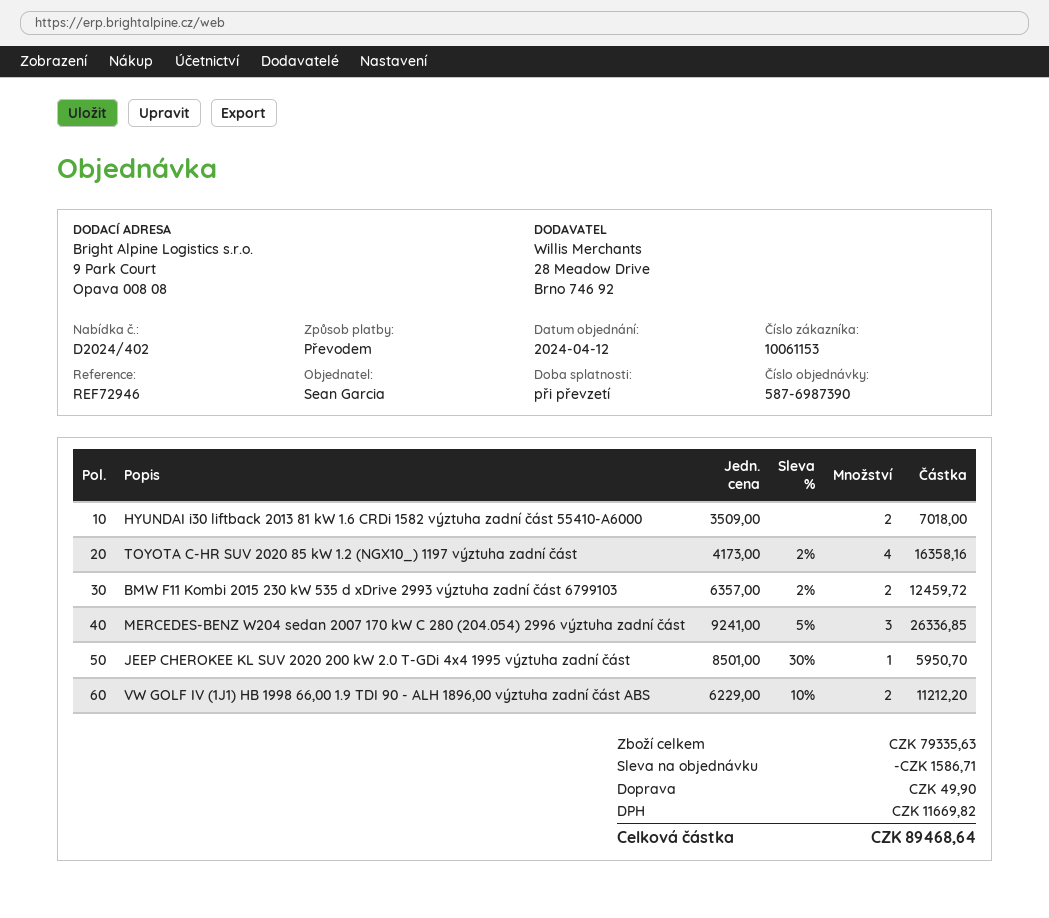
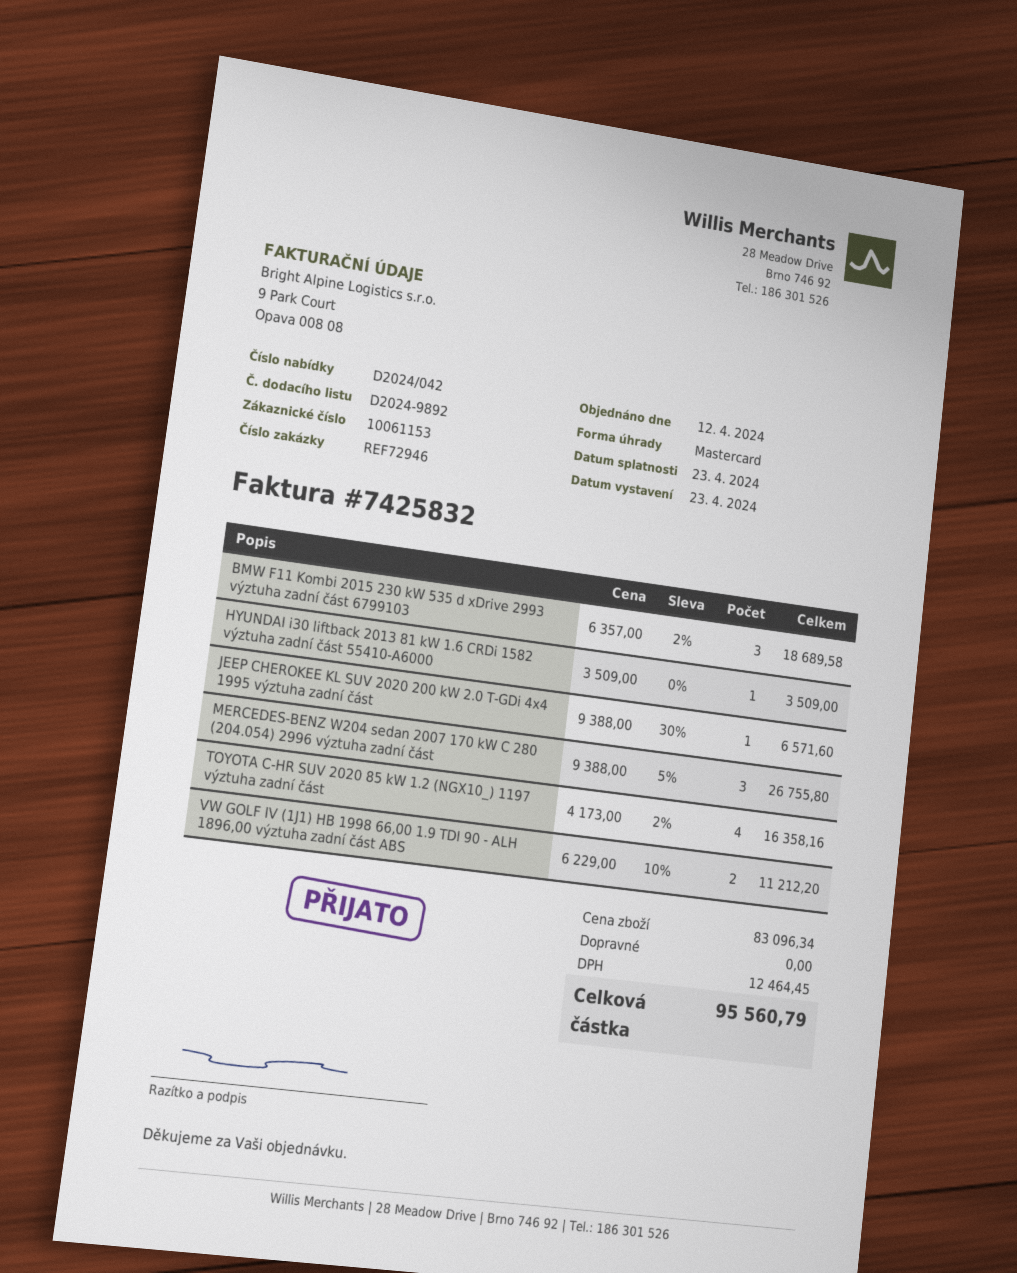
quote number: D2024/402 -> D2024/042
payment method: bank transfer -> Mastercard
HYUNDAI i30 liftback 2013 81 kW 1.6 CRDi 1582 výztuha zadní část 55410-A6000: 2 x 3509.00 = 7018.00 -> 1 x 3509.00 = 3509.00
BMW F11 Kombi 2015 230 kW 535 d xDrive 2993 výztuha zadní část 6799103: 2 x 6357.00 - 2% = 12459.72 -> 3 x 6357.00 - 2% = 18689.58
MERCEDES-BENZ W204 sedan 2007 170 kW C 280 (204.054) 2996 výztuha zadní část: 3 x 9241.00 - 5% = 26336.85 -> 3 x 9388.00 - 5% = 26755.80
JEEP CHEROKEE KL SUV 2020 200 kW 2.0 T-GDi 4x4 1995 výztuha zadní část: 1 x 8501.00 - 30% = 5950.70 -> 1 x 9388.00 - 30% = 6571.60
subtotal: 79335.63 -> 83096.34
discount: 1586.71 -> none
shipping: 49.90 -> 0.00
tax: 11669.82 -> 12464.45
total: 89468.64 -> 95560.79

